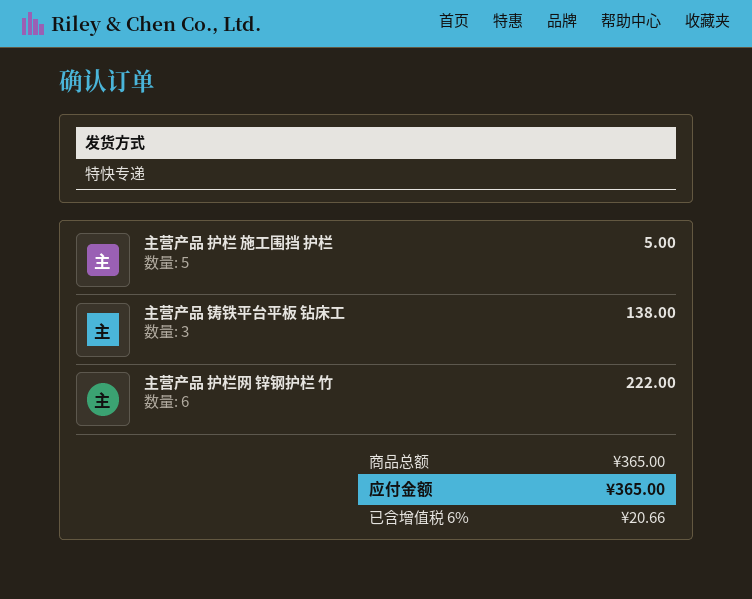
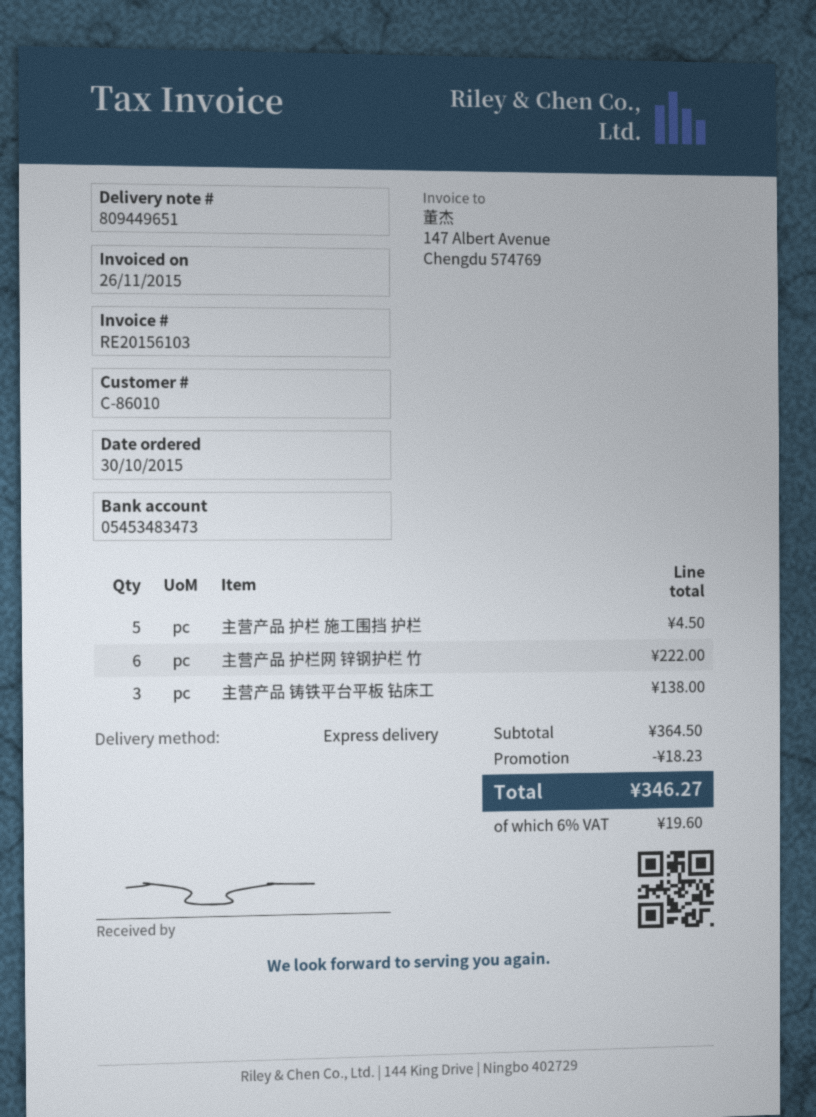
主营产品 护栏 施工围挡 护栏: 5 for 5.00 -> 5 for 4.50
subtotal: 365.00 -> 364.50
discount: none -> 18.23
tax: 6% = 20.66 -> 6% = 19.60
total: 365.00 -> 346.27

